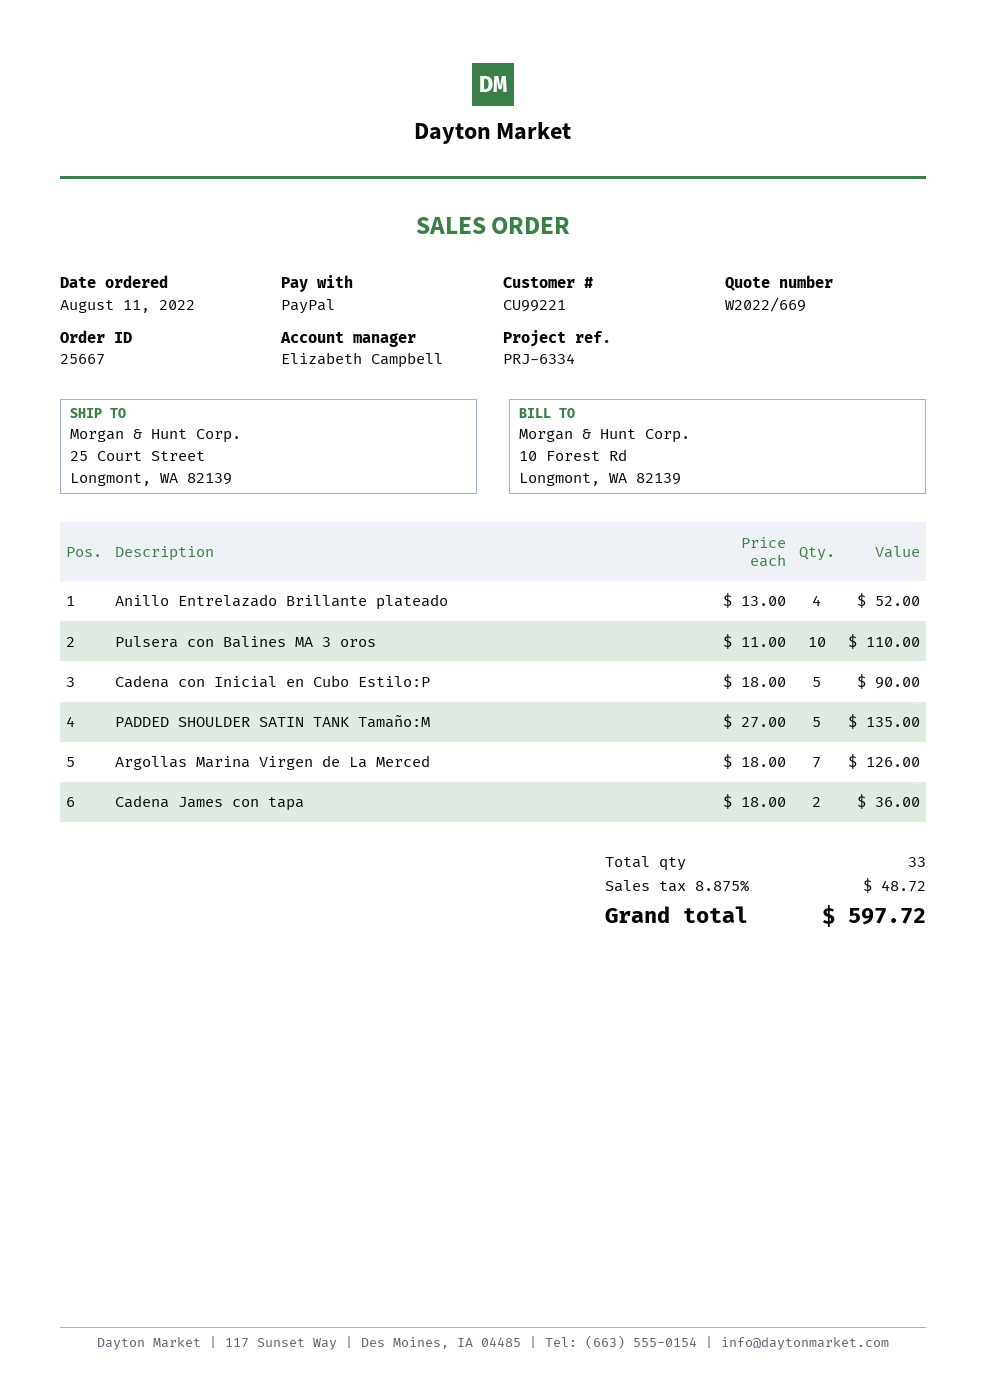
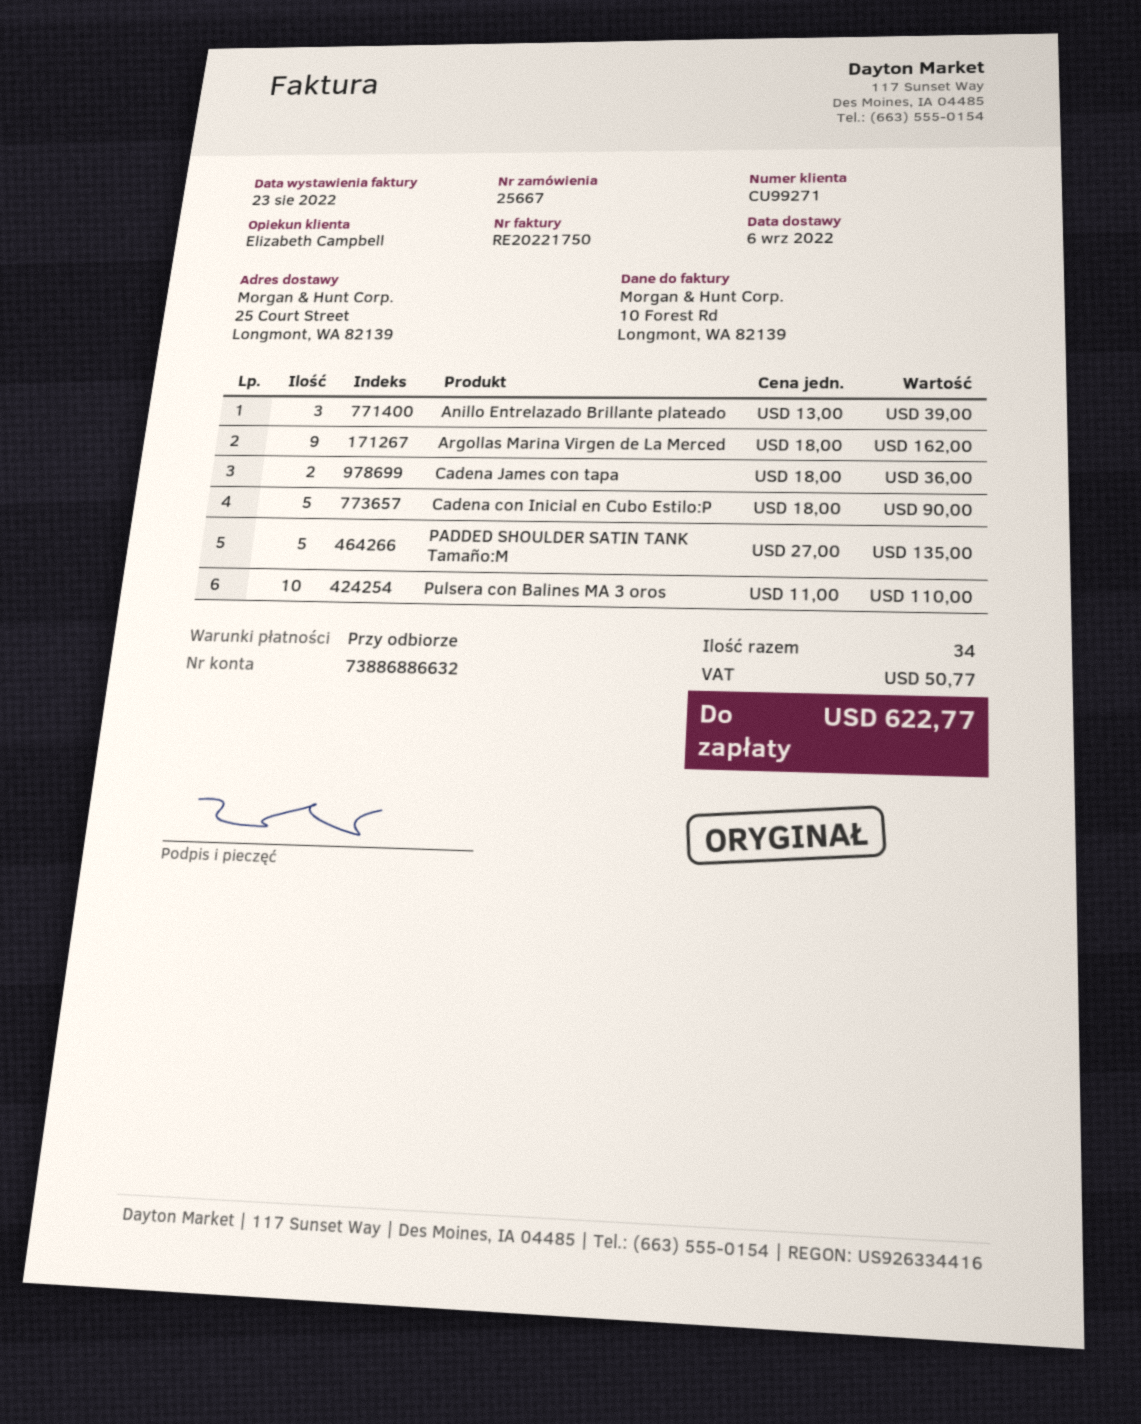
customer number: CU99221 -> CU99271
Anillo Entrelazado Brillante plateado: 4 x 13.00 = 52.00 -> 3 x 13.00 = 39.00
Argollas Marina Virgen de La Merced: 7 x 18.00 = 126.00 -> 9 x 18.00 = 162.00
total quantity: 33 -> 34
tax: 48.72 -> 50.77
total: 597.72 -> 622.77

